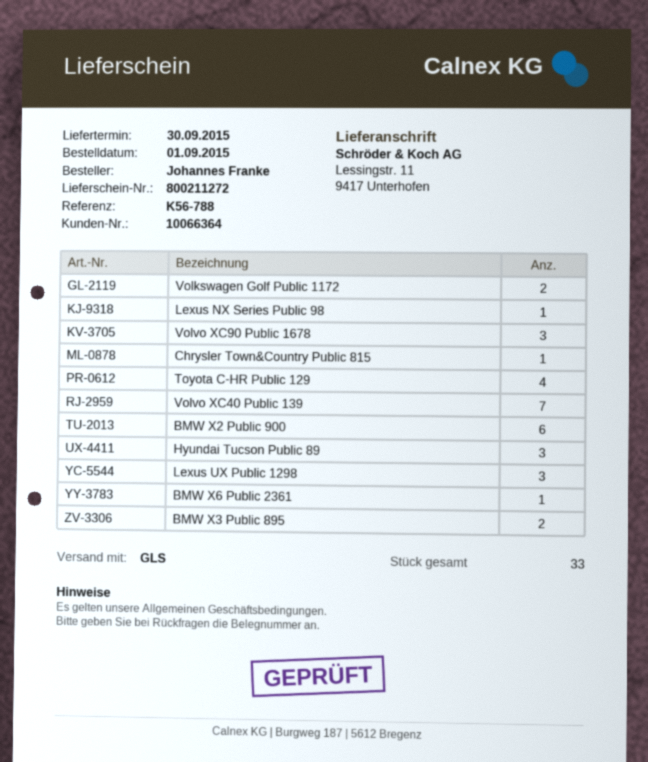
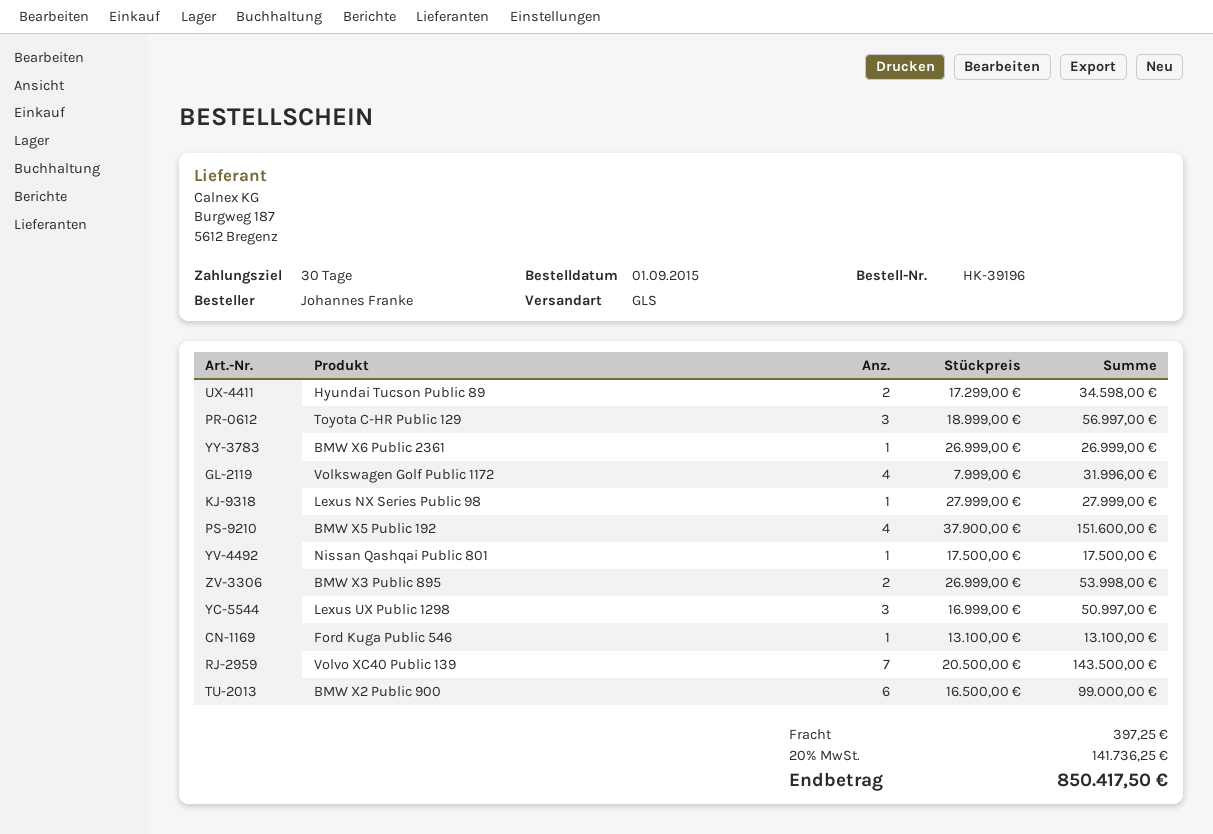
Volkswagen Golf Public 1172: 2 -> 4
Volvo XC90 Public 1678: 3 -> none
Chrysler Town&Country Public 815: 1 -> none
Toyota C-HR Public 129: 4 -> 3
Hyundai Tucson Public 89: 3 -> 2
BMW X5 Public 192: none -> 4
Nissan Qashqai Public 801: none -> 1
Ford Kuga Public 546: none -> 1

